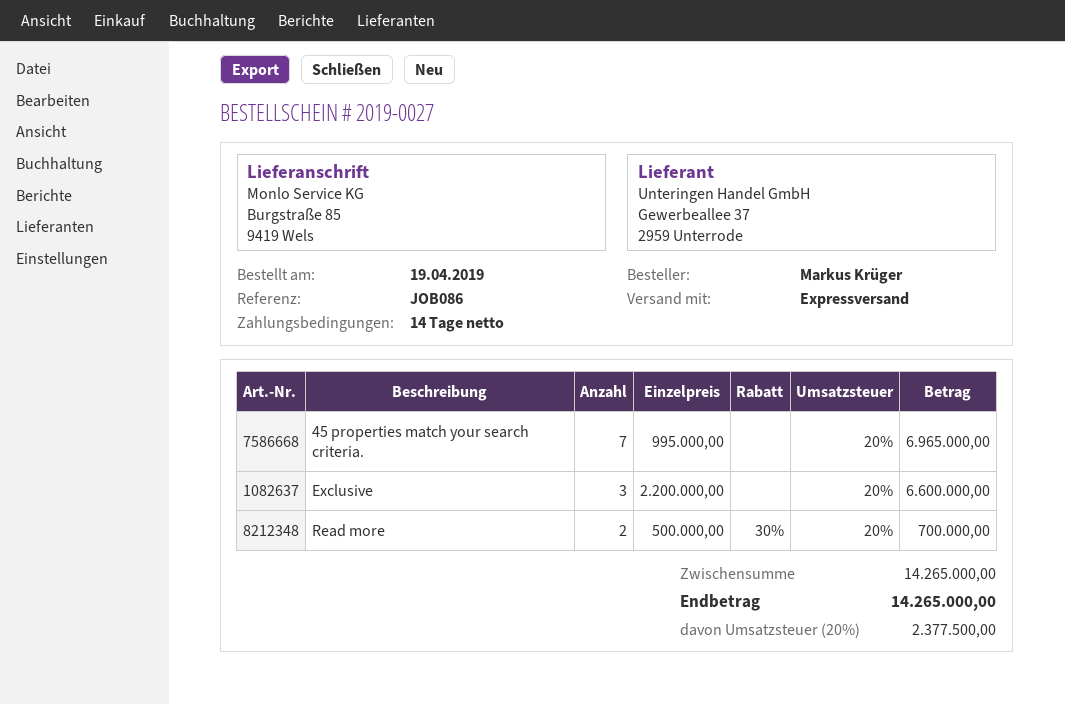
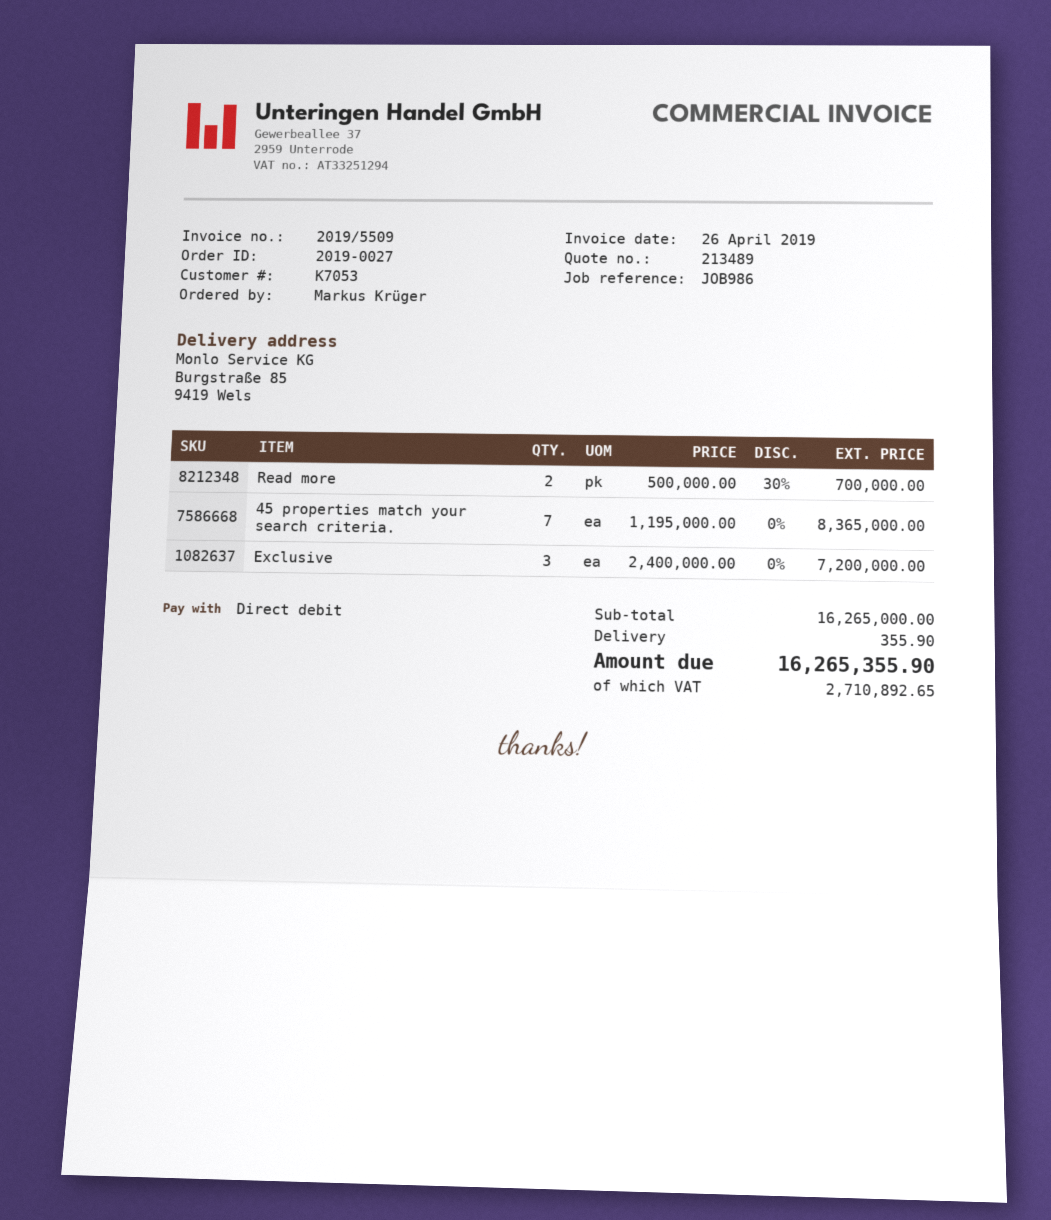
reference: JOB086 -> JOB986
45 properties match your search criteria.: 7 x 995000.00 = 6965000.00 -> 7 x 1195000.00 = 8365000.00
Exclusive: 3 x 2200000.00 = 6600000.00 -> 3 x 2400000.00 = 7200000.00
subtotal: 14265000.00 -> 16265000.00
shipping: none -> 355.90
tax: 2377500.00 -> 2710892.65
total: 14265000.00 -> 16265355.90

